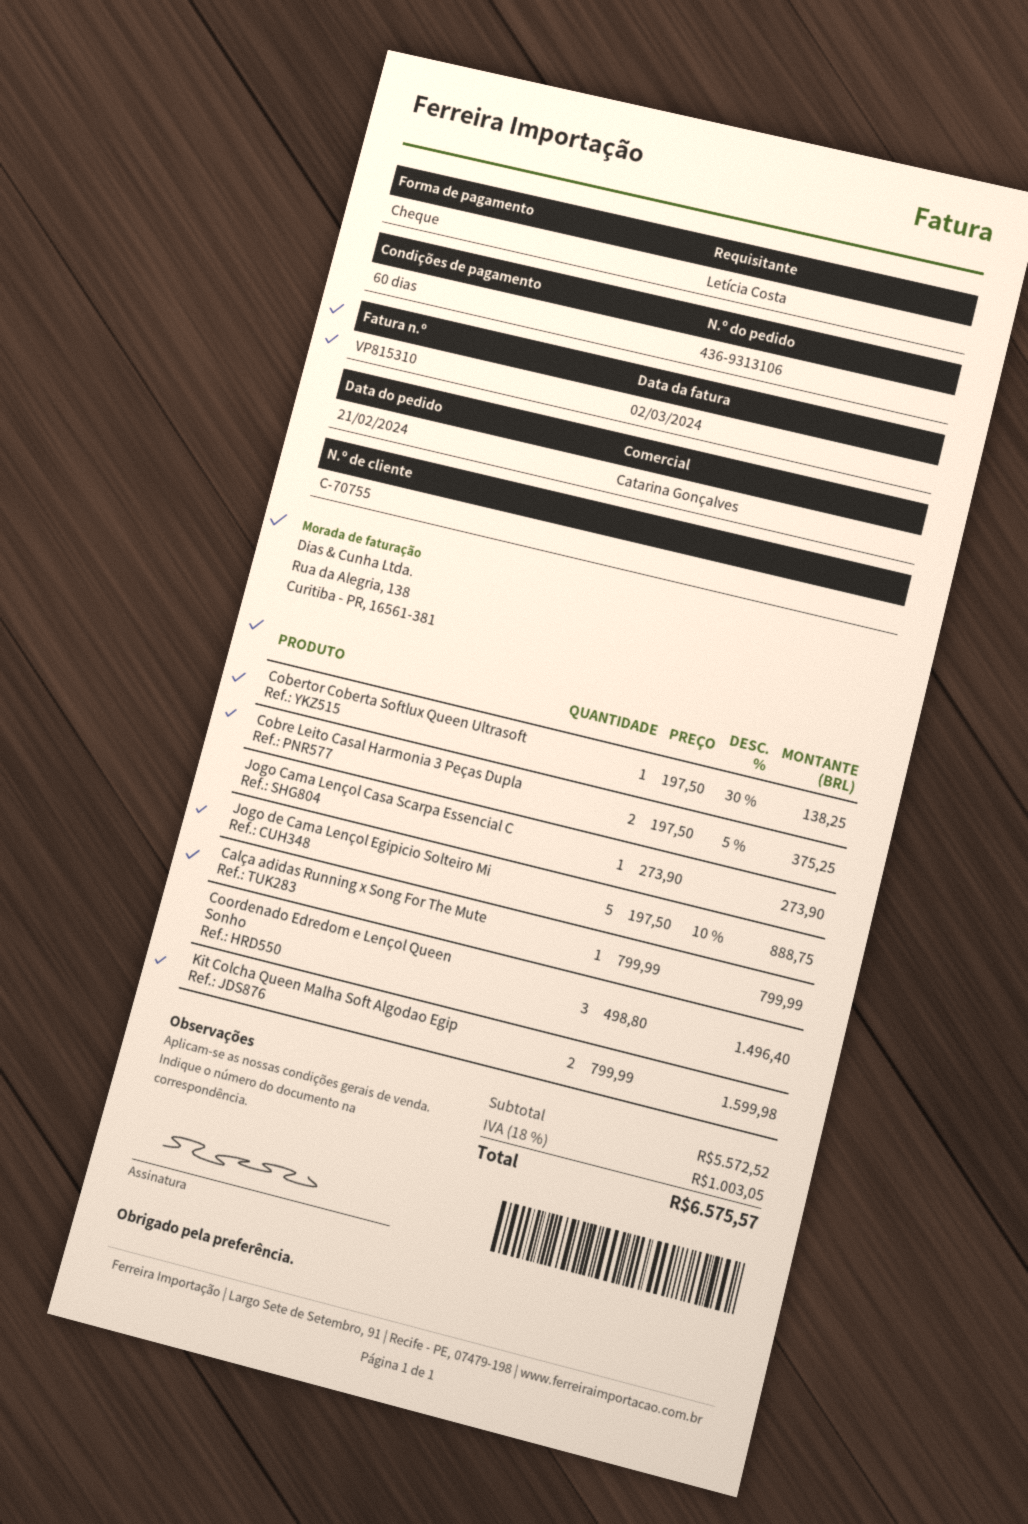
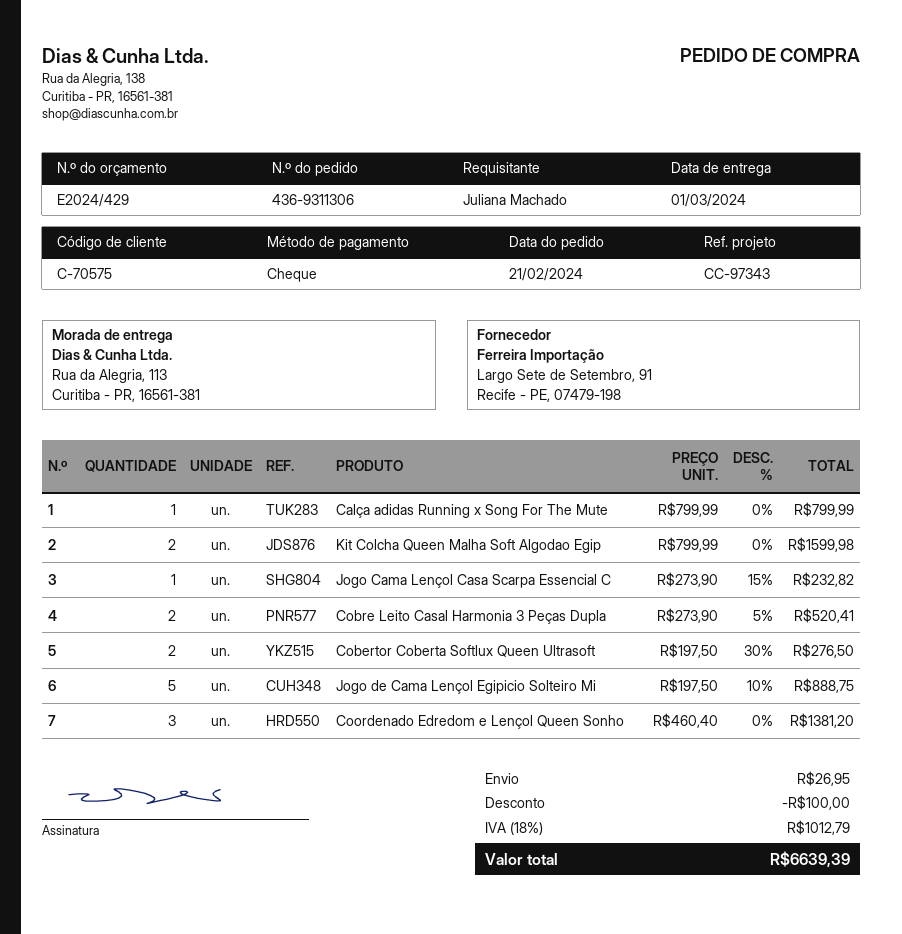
order number: 436-9313106 -> 436-9311306
customer number: C-70755 -> C-70575
ordered by: Letícia Costa -> Juliana Machado
Cobertor Coberta Softlux Queen Ultrasoft: 1 x 197.50 - 30% = 138.25 -> 2 x 197.50 - 30% = 276.50
Cobre Leito Casal Harmonia 3 Peças Dupla: 2 x 197.50 - 5% = 375.25 -> 2 x 273.90 - 5% = 520.41
Jogo Cama Lençol Casa Scarpa Essencial C: 1 x 273.90 = 273.90 -> 1 x 273.90 - 15% = 232.82
Coordenado Edredom e Lençol Queen Sonho: 3 x 498.80 = 1496.40 -> 3 x 460.40 = 1381.20
discount: none -> 100.00
shipping: none -> 26.95
tax: 18% = 1003.05 -> 18% = 1012.79
total: 6575.57 -> 6639.39

